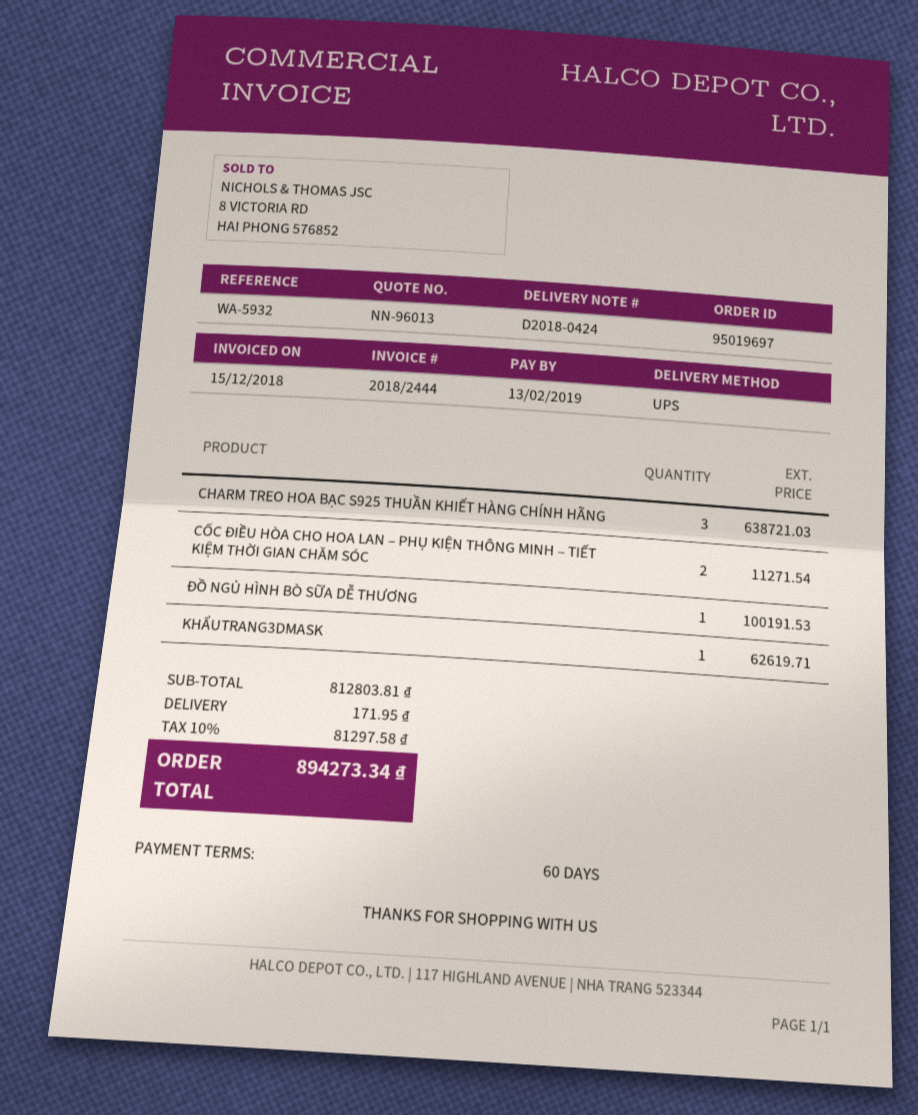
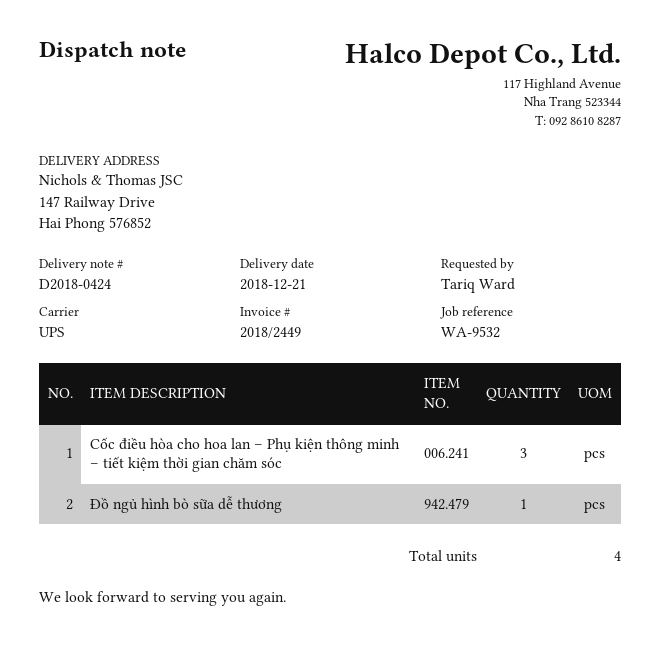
invoice number: 2018/2444 -> 2018/2449
reference: WA-5932 -> WA-9532
CHARM TREO HOA BẠC S925 THUẦN KHIẾT HÀNG CHÍNH HÃNG: 3 -> none
CỐC ĐIỀU HÒA CHO HOA LAN – PHỤ KIỆN THÔNG MINH – TIẾT KIỆM THỜI GIAN CHĂM SÓC: 2 -> 3
KHẨUTRANG3DMASK: 1 -> none

